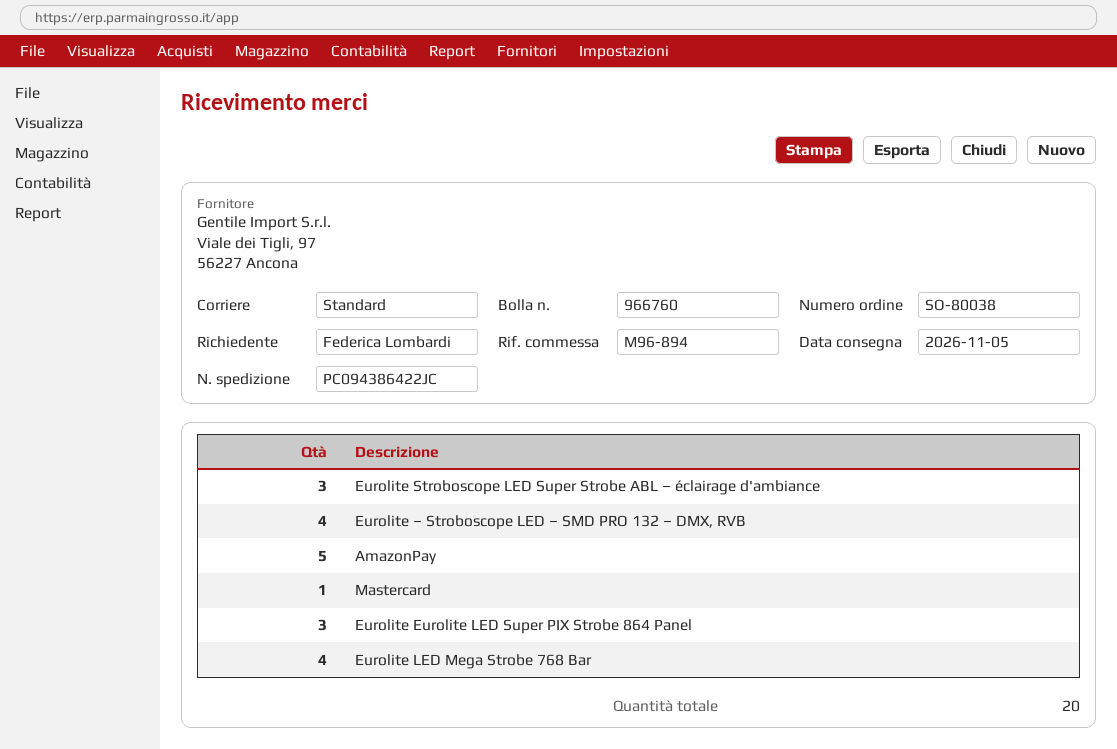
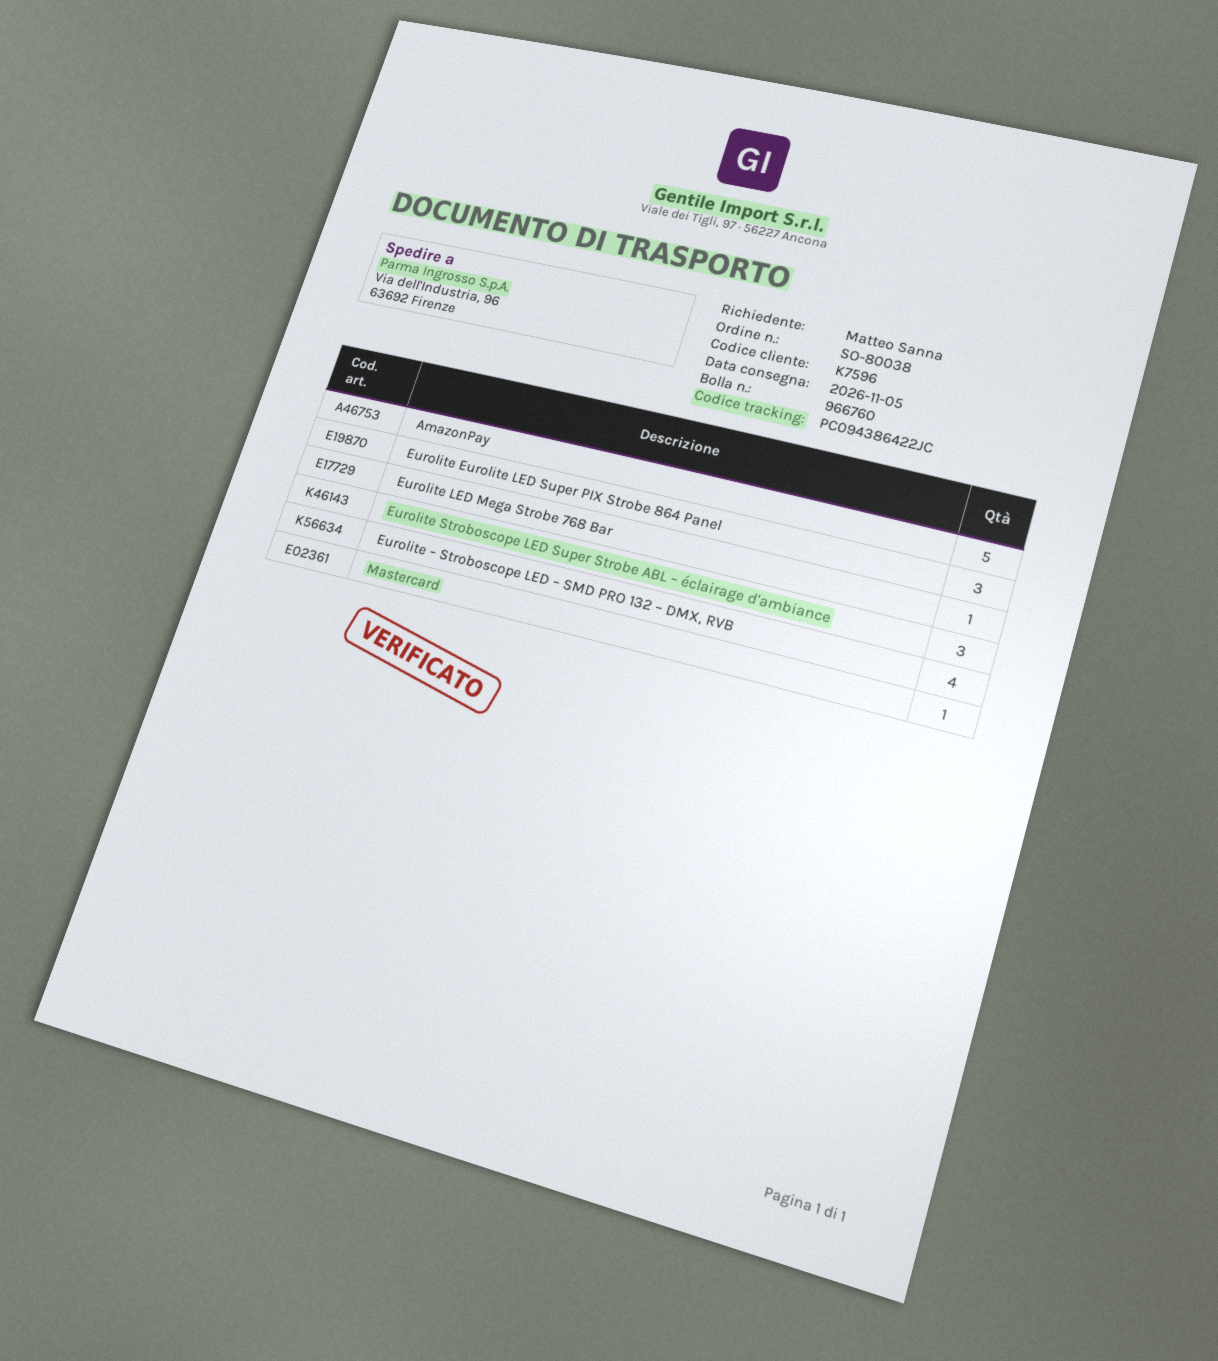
ordered by: Federica Lombardi -> Matteo Sanna
Eurolite LED Mega Strobe 768 Bar: 4 -> 1

